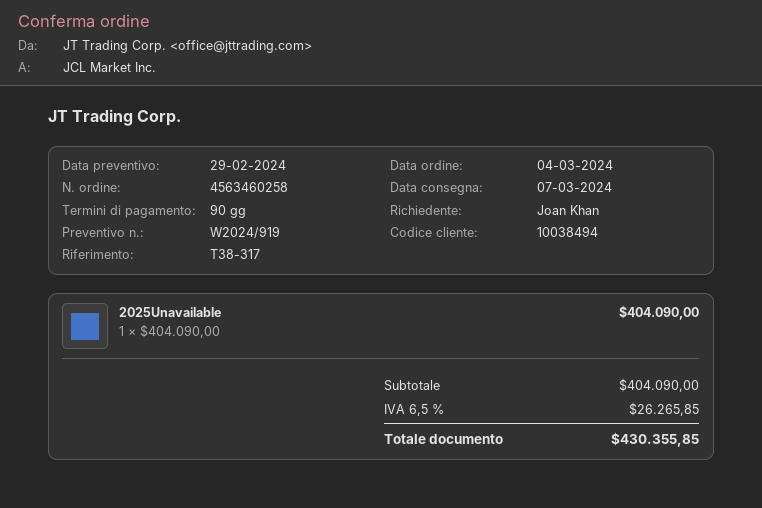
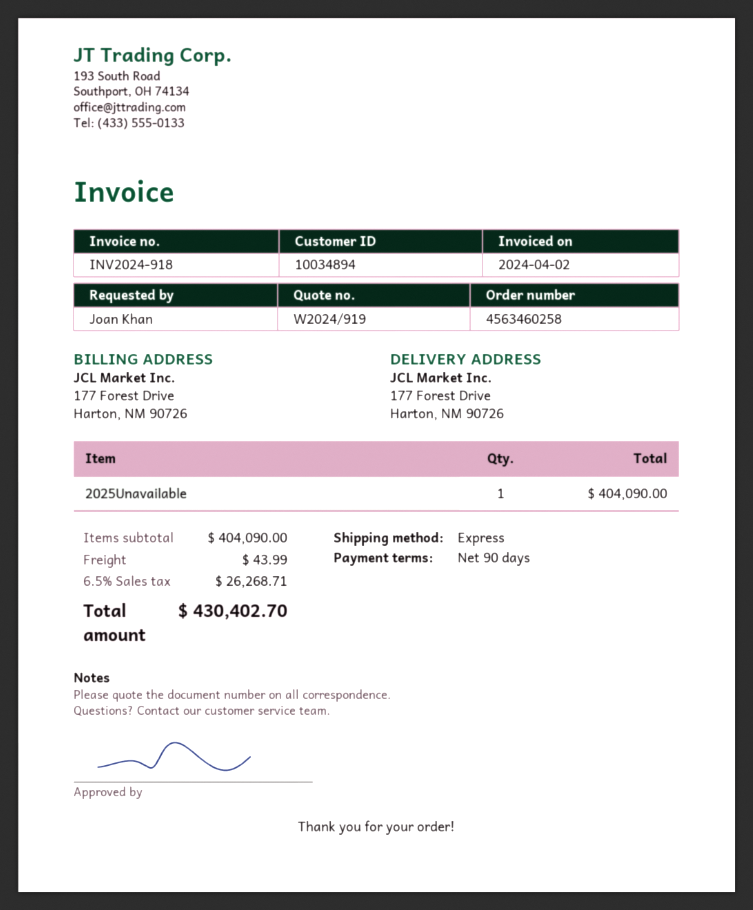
customer number: 10038494 -> 10034894
shipping: none -> 43.99
tax: 6.5% = 26265.85 -> 6.5% = 26268.71
total: 430355.85 -> 430402.70

